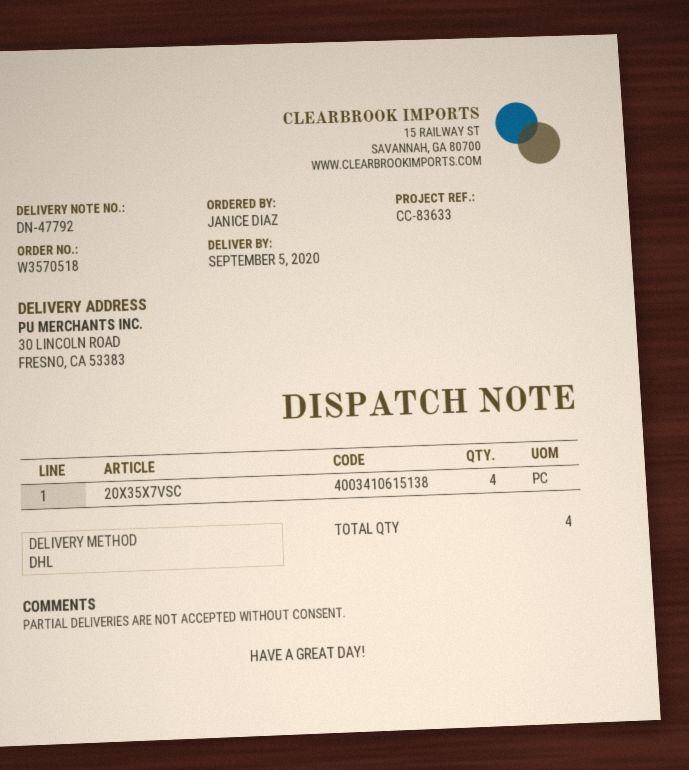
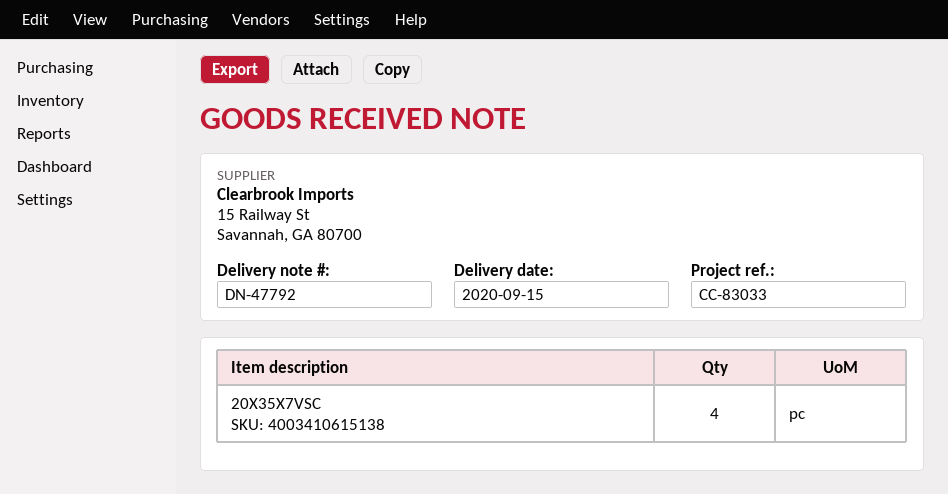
delivery date: 2020-09-05 -> 2020-09-15
reference: CC-83633 -> CC-83033

